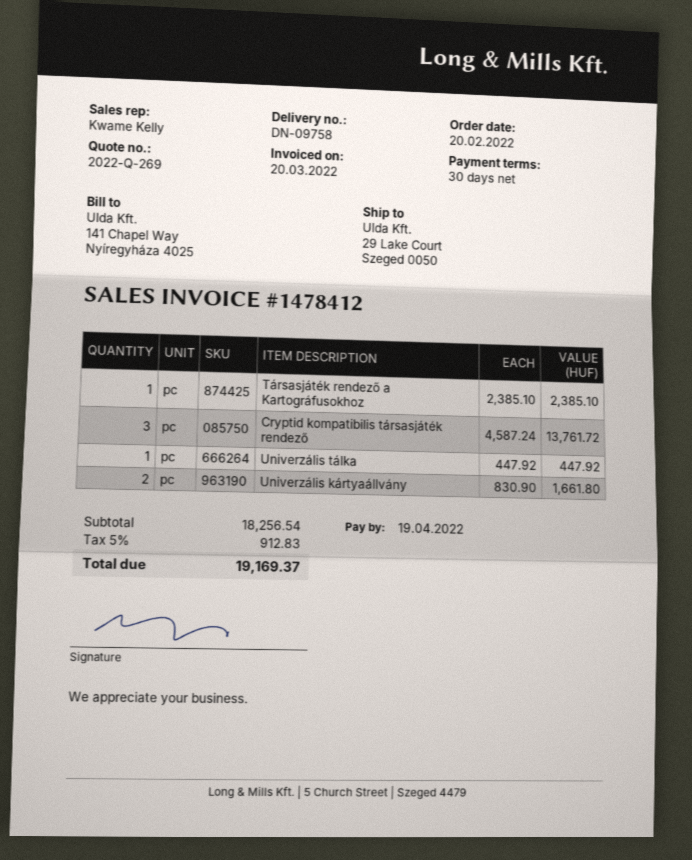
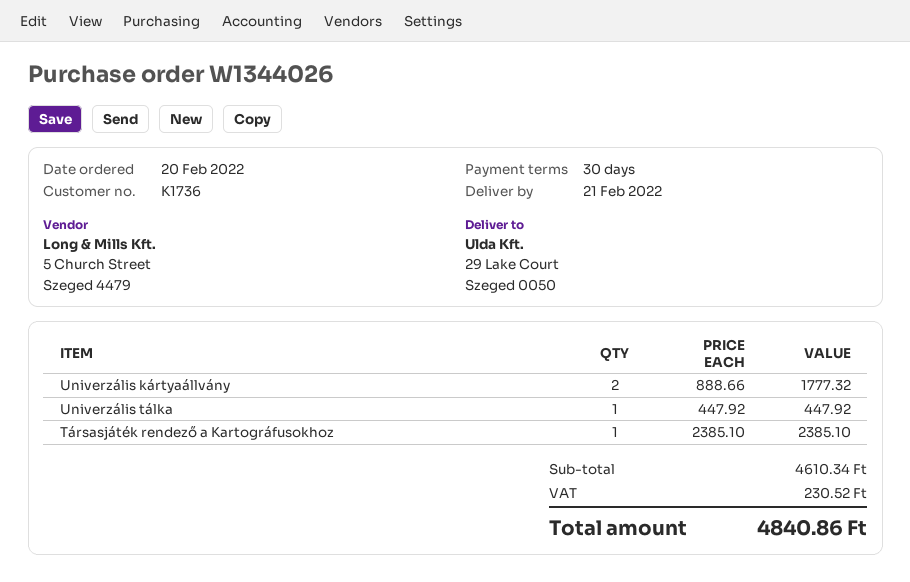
Cryptid kompatibilis társasjáték rendező: 3 x 4587.24 = 13761.72 -> none
Univerzális kártyaállvány: 2 x 830.90 = 1661.80 -> 2 x 888.66 = 1777.32
subtotal: 18256.54 -> 4610.34
tax: 912.83 -> 230.52
total: 19169.37 -> 4840.86

